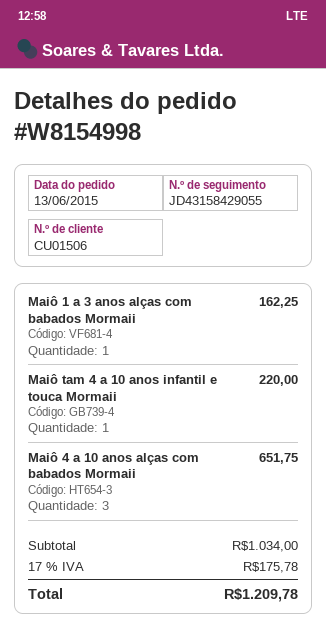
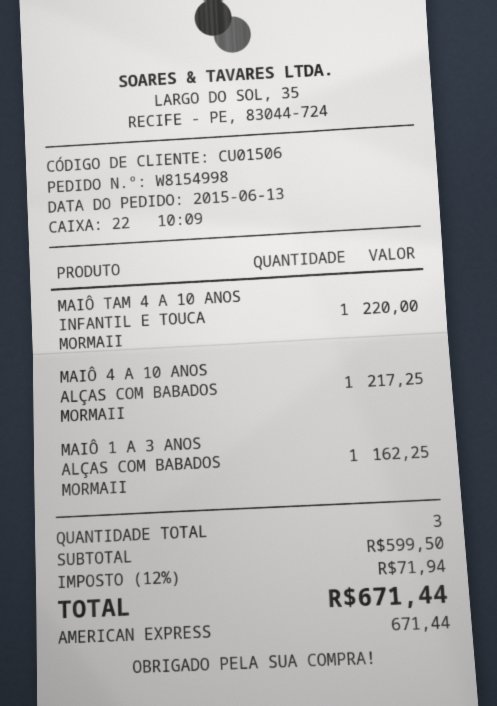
Maiô 4 a 10 anos alças com babados Mormaii: 3 for 651.75 -> 1 for 217.25
subtotal: 1034.00 -> 599.50
tax: 17% = 175.78 -> 12% = 71.94
total: 1209.78 -> 671.44

